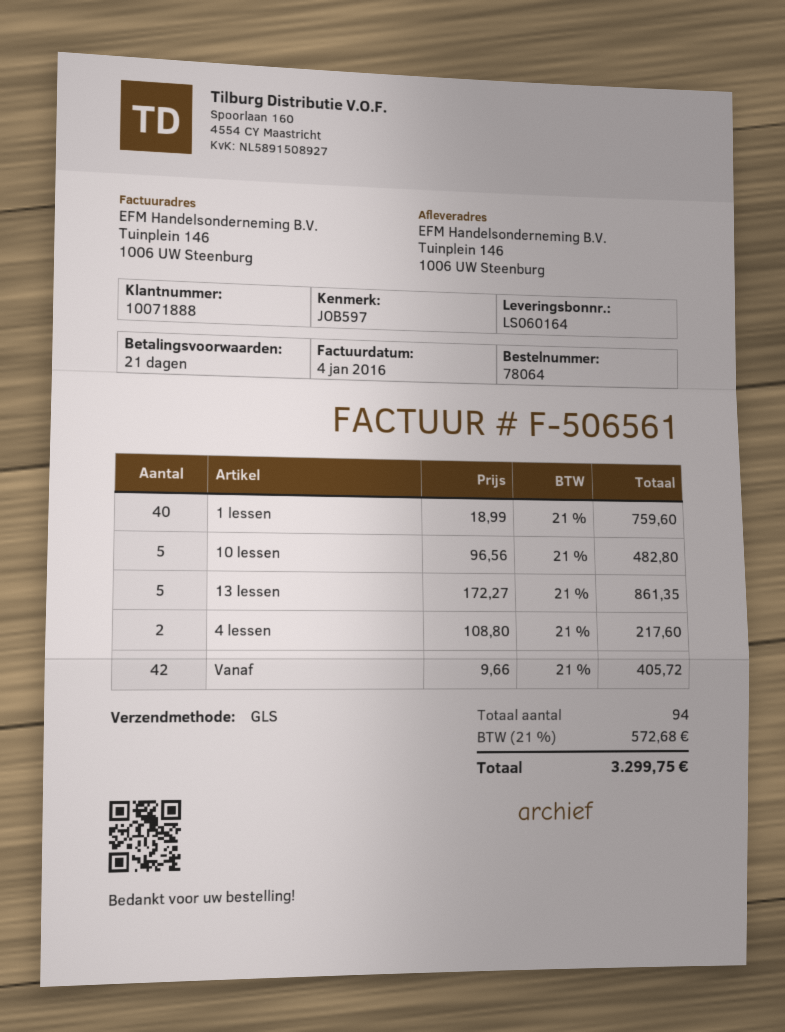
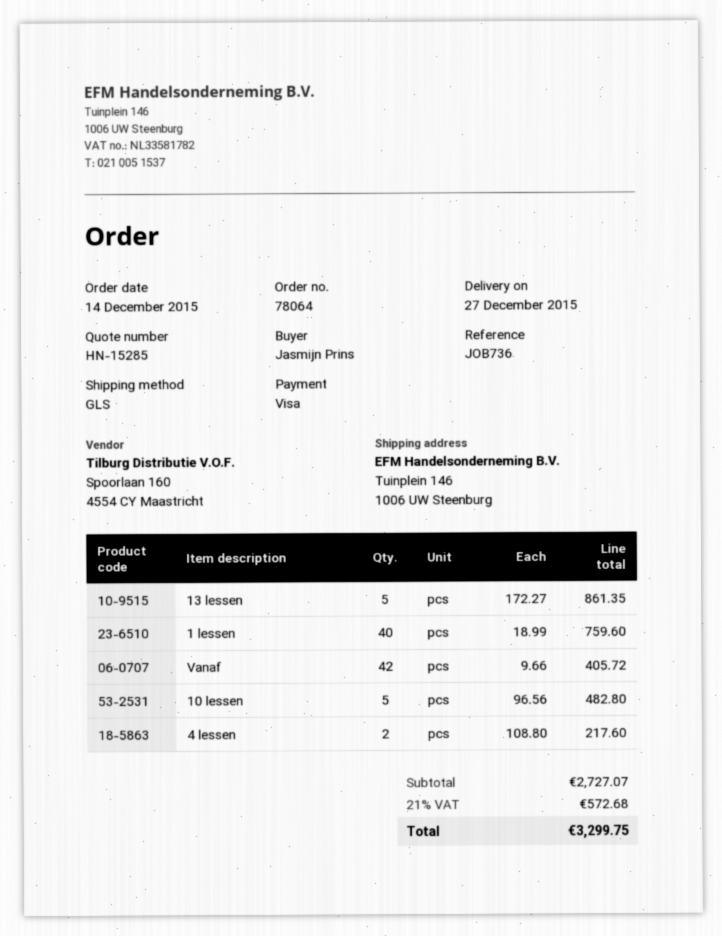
reference: JOB597 -> JOB736

